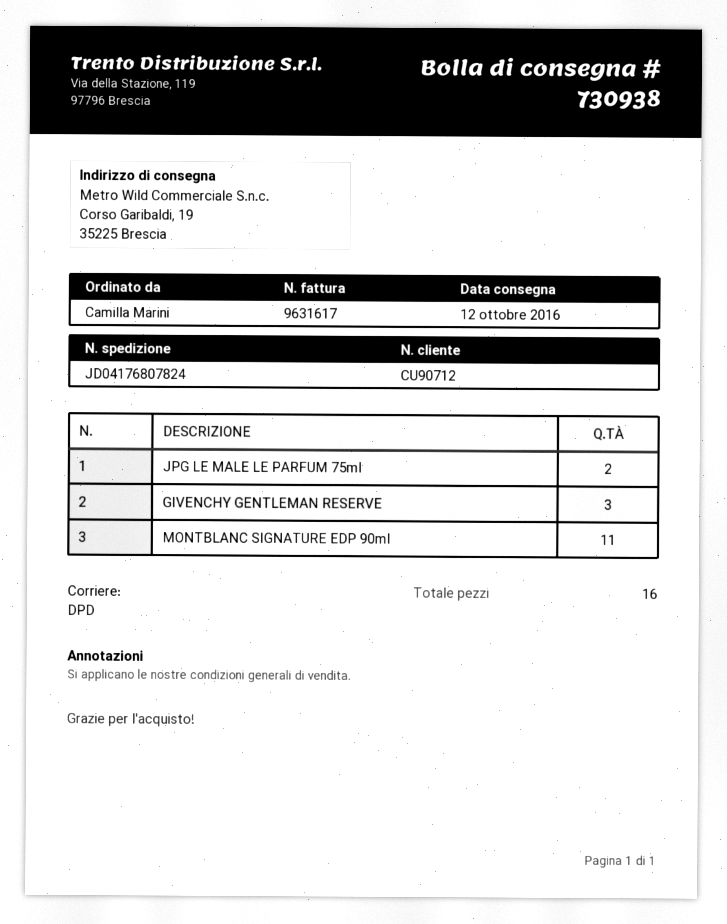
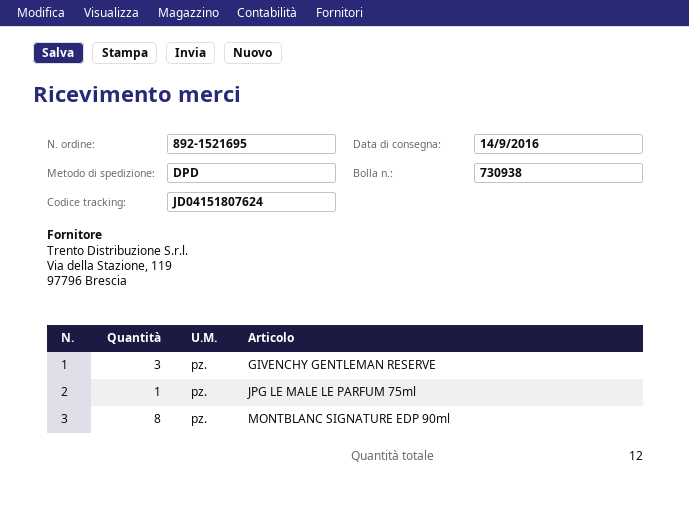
delivery date: 2016-10-12 -> 2016-09-14
tracking number: JD04176807824 -> JD04151807624
JPG LE MALE LE PARFUM 75ml: 2 -> 1
MONTBLANC SIGNATURE EDP 90ml: 11 -> 8
total quantity: 16 -> 12

